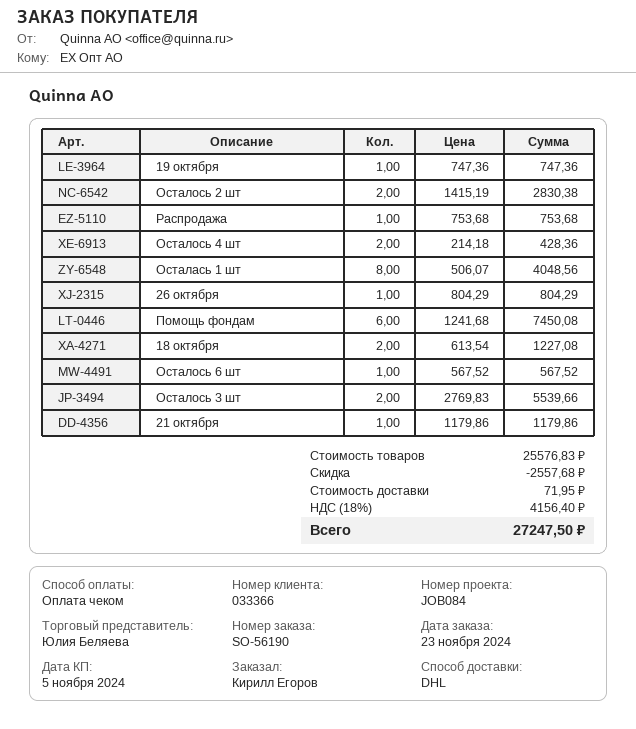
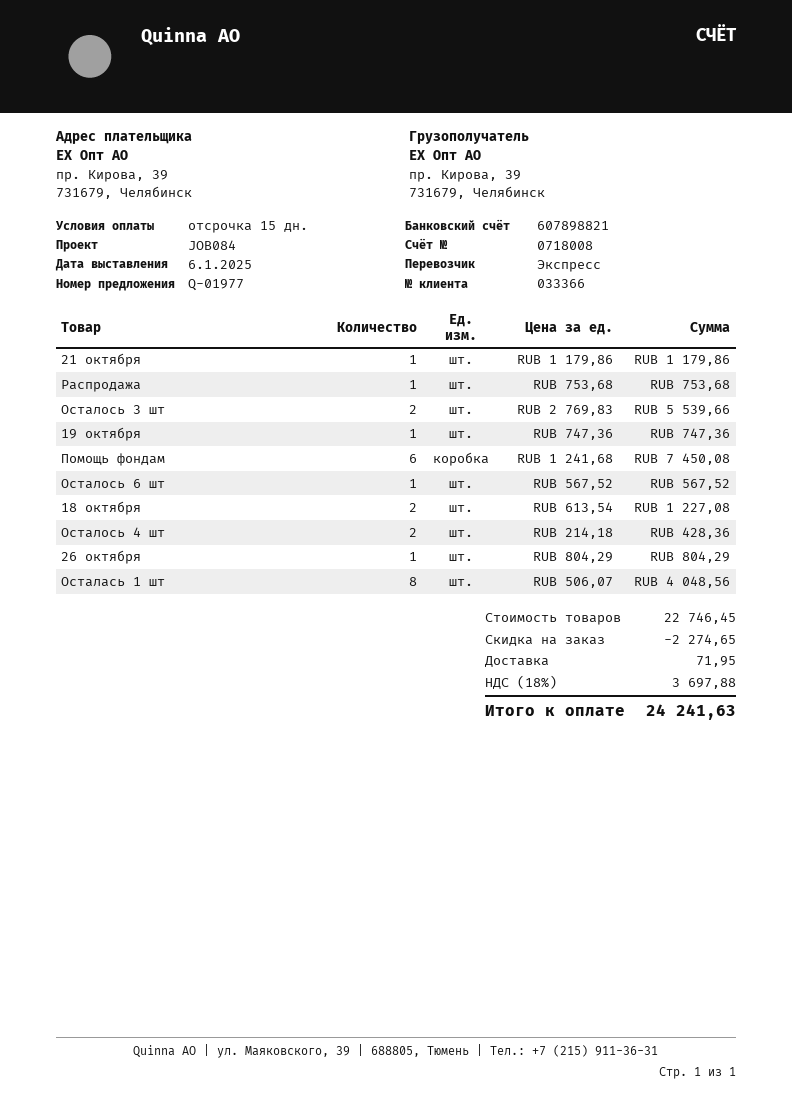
shipping method: DHL -> express
Осталось 2 шт: 2 x 1415.19 = 2830.38 -> none
subtotal: 25576.83 -> 22746.45
discount: 2557.68 -> 2274.65
tax: 18% = 4156.40 -> 18% = 3697.88
total: 27247.50 -> 24241.63

